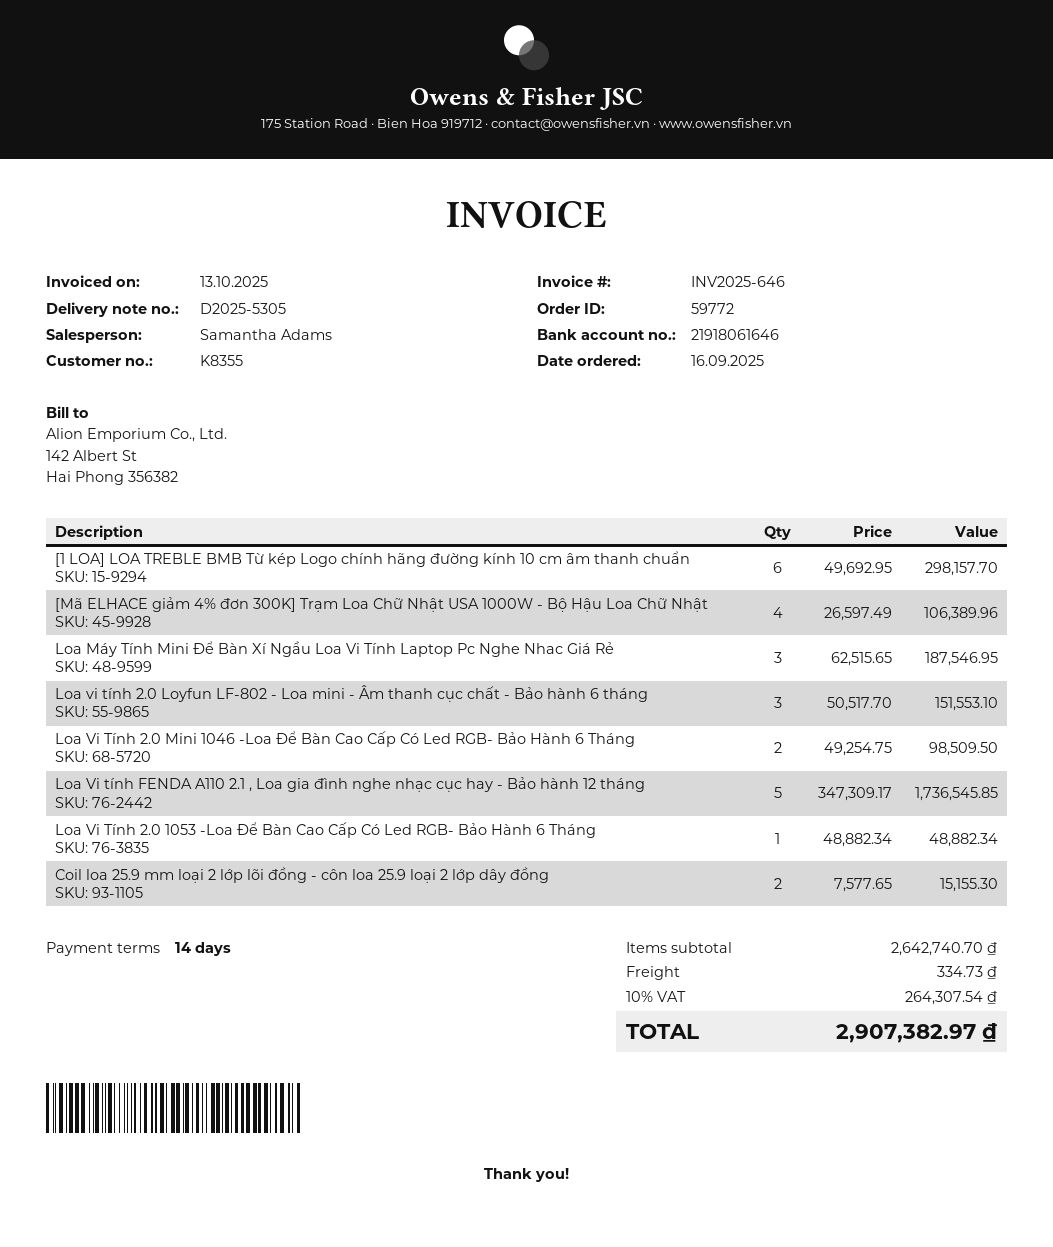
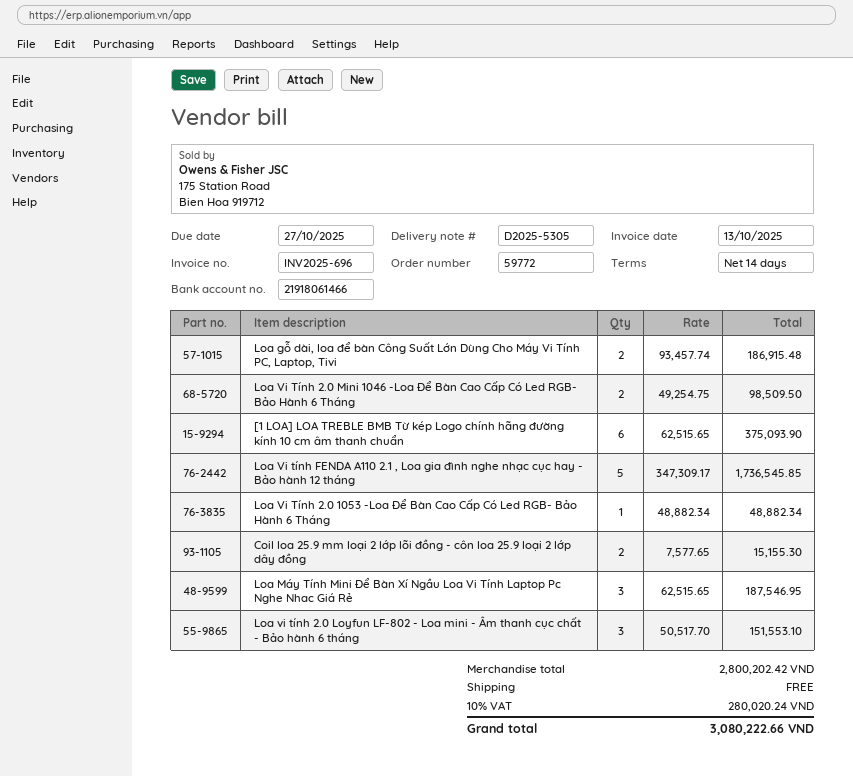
invoice number: INV2025-646 -> INV2025-696
bank account: 21918061646 -> 21918061466
[1 LOA] LOA TREBLE BMB Từ kép Logo chính hãng đường kính 10 cm âm thanh chuẩn: 6 x 49692.95 = 298157.70 -> 6 x 62515.65 = 375093.90
[Mã ELHACE giảm 4% đơn 300K] Trạm Loa Chữ Nhật USA 1000W - Bộ Hậu Loa Chữ Nhật: 4 x 26597.49 = 106389.96 -> none
Loa gỗ dài, loa để bàn Công Suất Lớn Dùng Cho Máy Vi Tính PC, Laptop, Tivi: none -> 2 x 93457.74 = 186915.48
subtotal: 2642740.70 -> 2800202.42
shipping: 334.73 -> 0.00
tax: 10% = 264307.54 -> 10% = 280020.24
total: 2907382.97 -> 3080222.66

